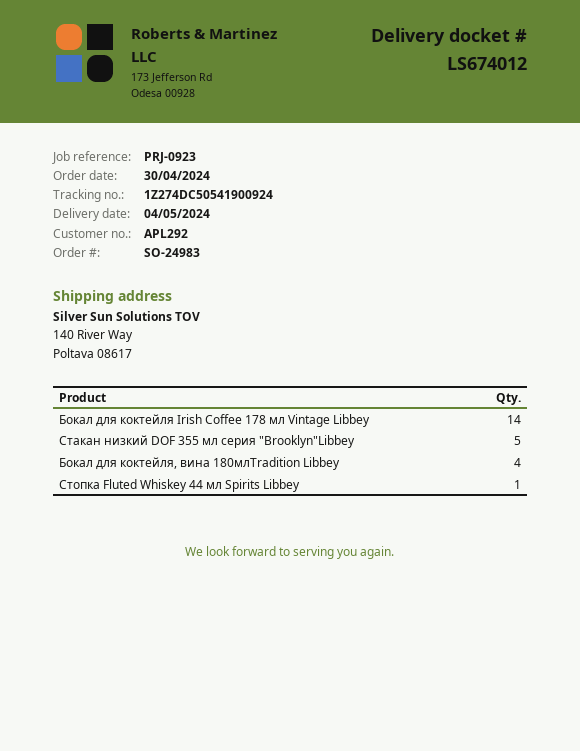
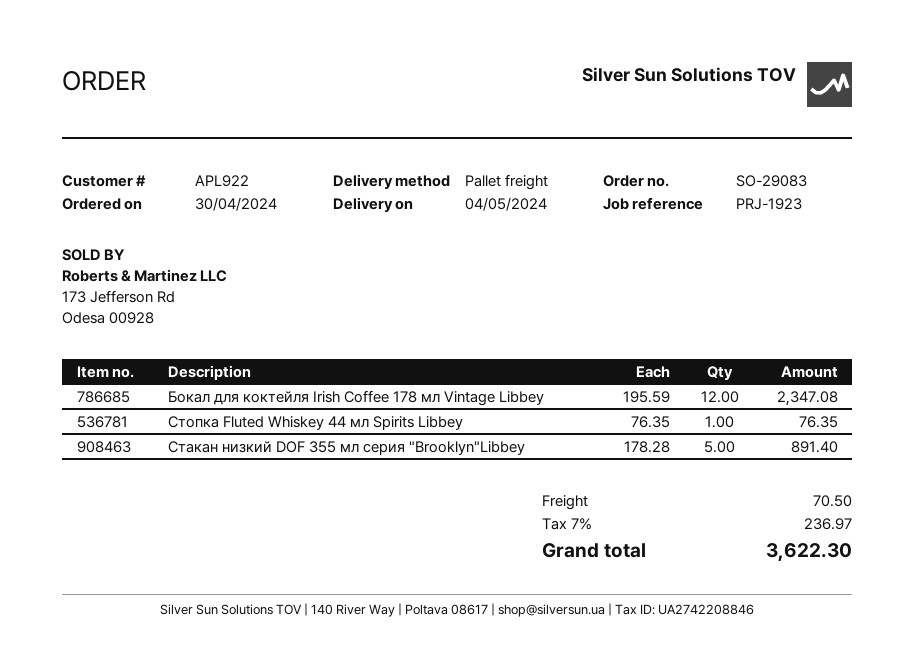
order number: SO-24983 -> SO-29083
customer number: APL292 -> APL922
reference: PRJ-0923 -> PRJ-1923
Бокал для коктейля Irish Coffee 178 мл Vintage Libbey: 14 -> 12
Бокал для коктейля, вина 180млTradition Libbey: 4 -> none

